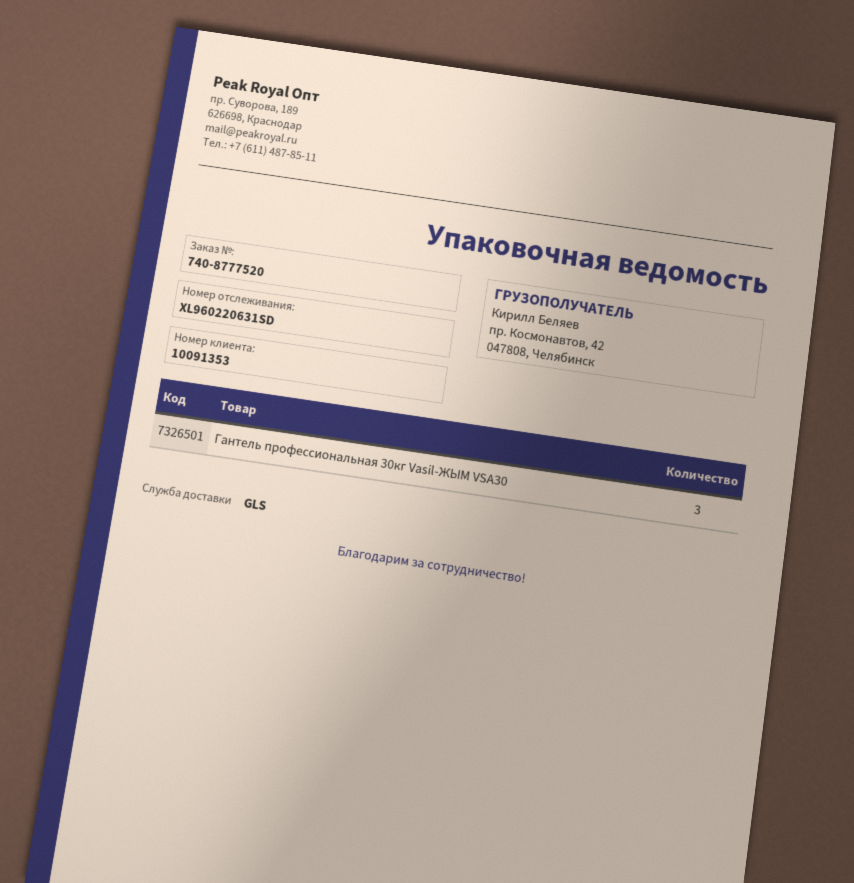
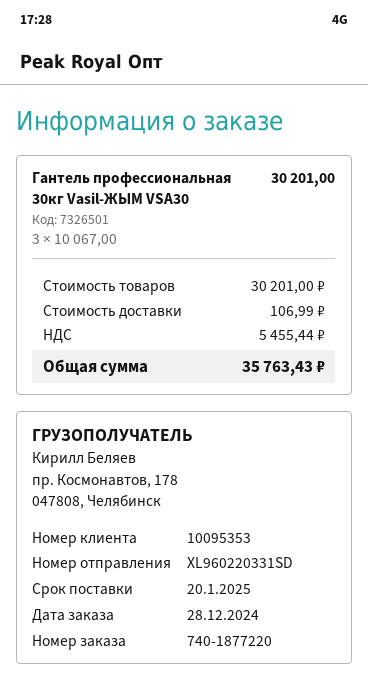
order number: 740-8777520 -> 740-1877220
customer number: 10091353 -> 10095353
tracking number: XL960220631SD -> XL960220331SD
ship to: пр. Космонавтов, 42, 047808, Челябинск -> пр. Космонавтов, 178, 047808, Челябинск

